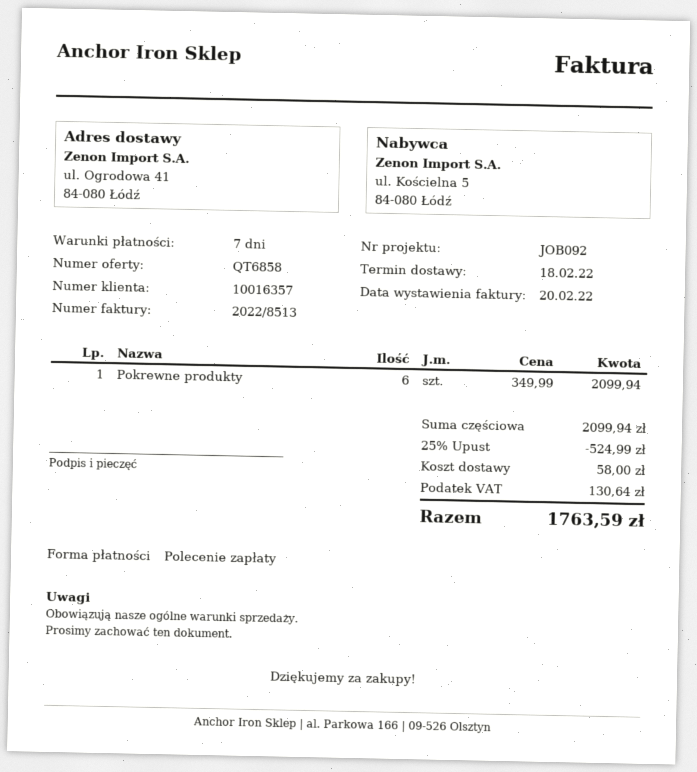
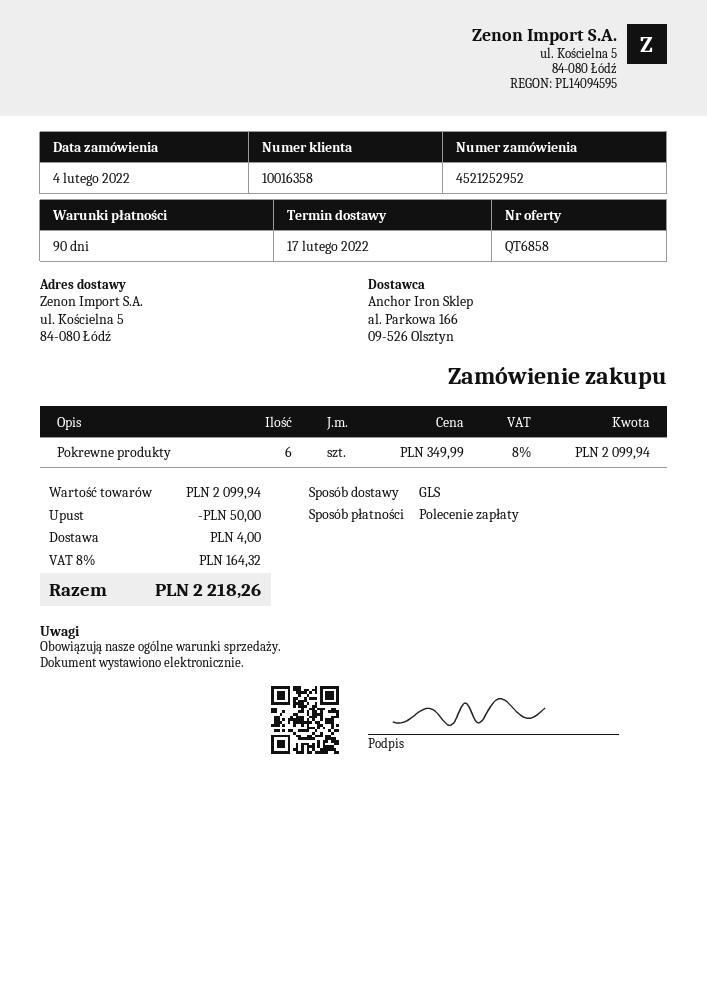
delivery date: 2022-02-18 -> 2022-02-17
payment terms: 7 days -> 90 days
customer number: 10016357 -> 10016358
ship to: ul. Ogrodowa 41, 84-080 Łódź -> ul. Kościelna 5, 84-080 Łódź
discount: 524.99 -> 50.00
shipping: 58.00 -> 4.00
tax: 130.64 -> 164.32
total: 1763.59 -> 2218.26

